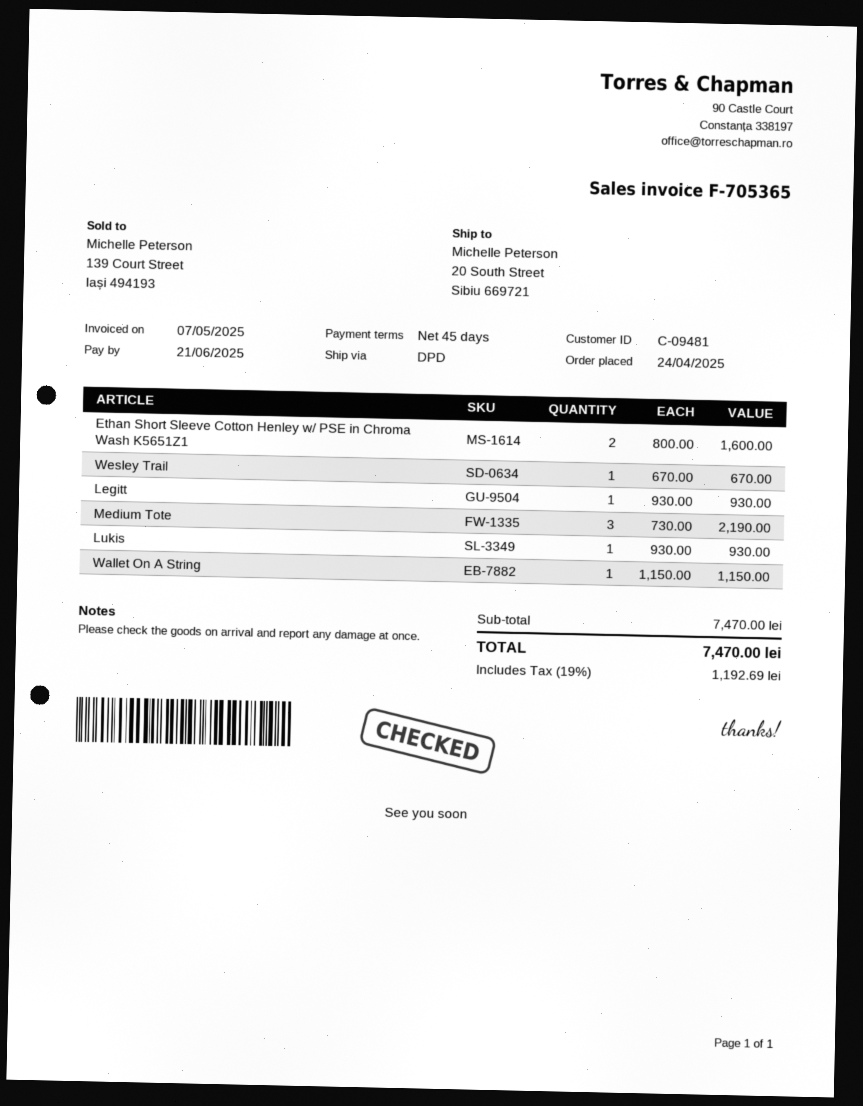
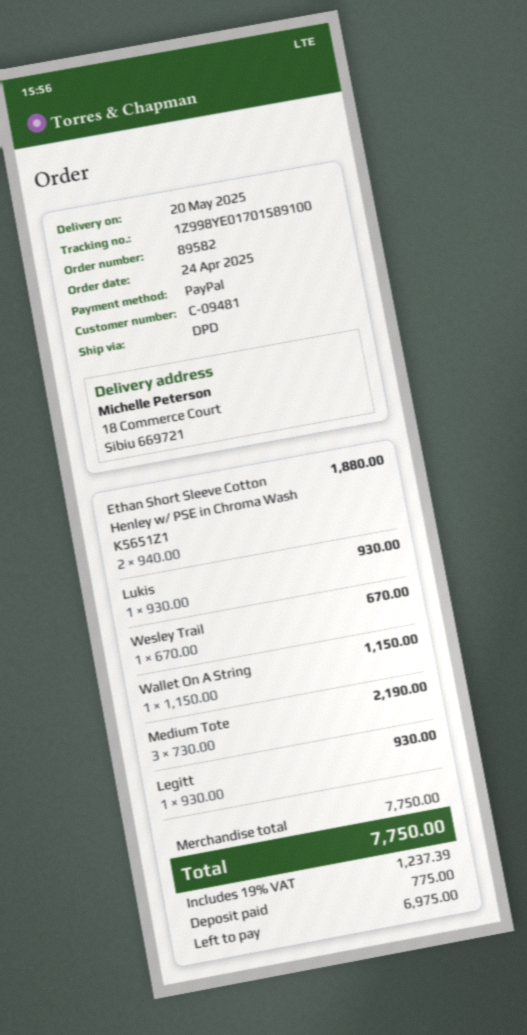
ship to: 20 South Street, Sibiu 669721 -> 18 Commerce Court, Sibiu 669721
Ethan Short Sleeve Cotton Henley w/ PSE in Chroma Wash K5651Z1: 2 x 800.00 = 1600.00 -> 2 x 940.00 = 1880.00
subtotal: 7470.00 -> 7750.00
tax: 19% = 1192.69 -> 19% = 1237.39
total: 7470.00 -> 7750.00

